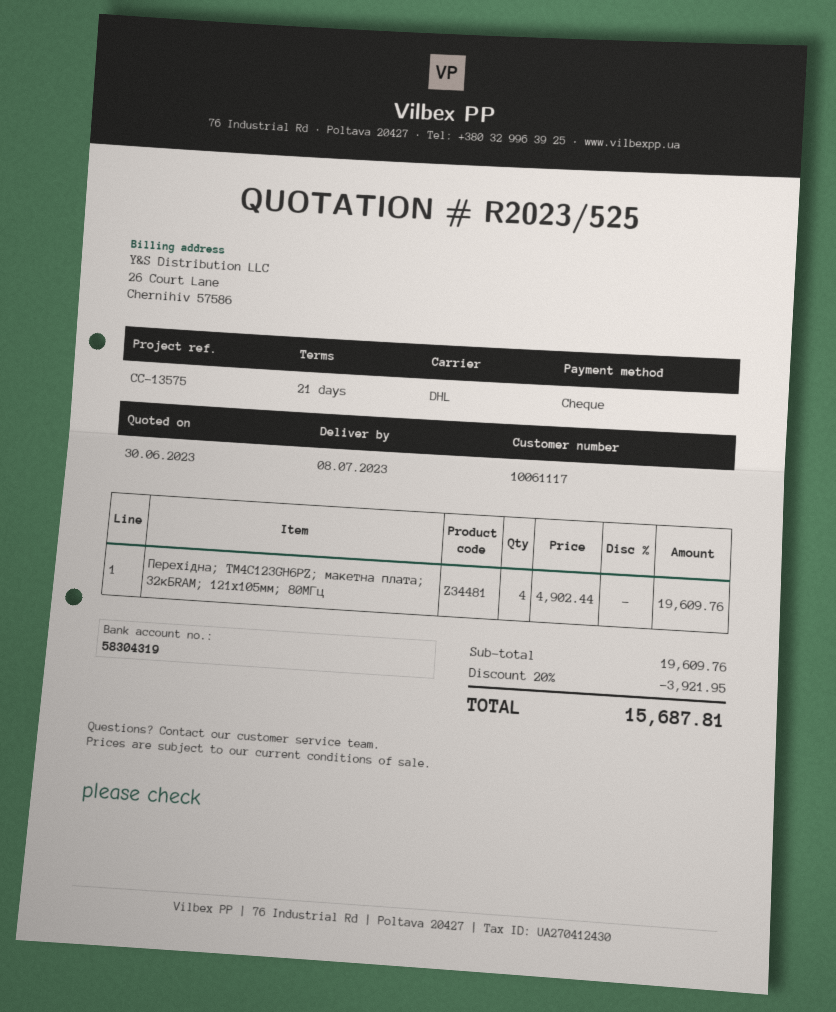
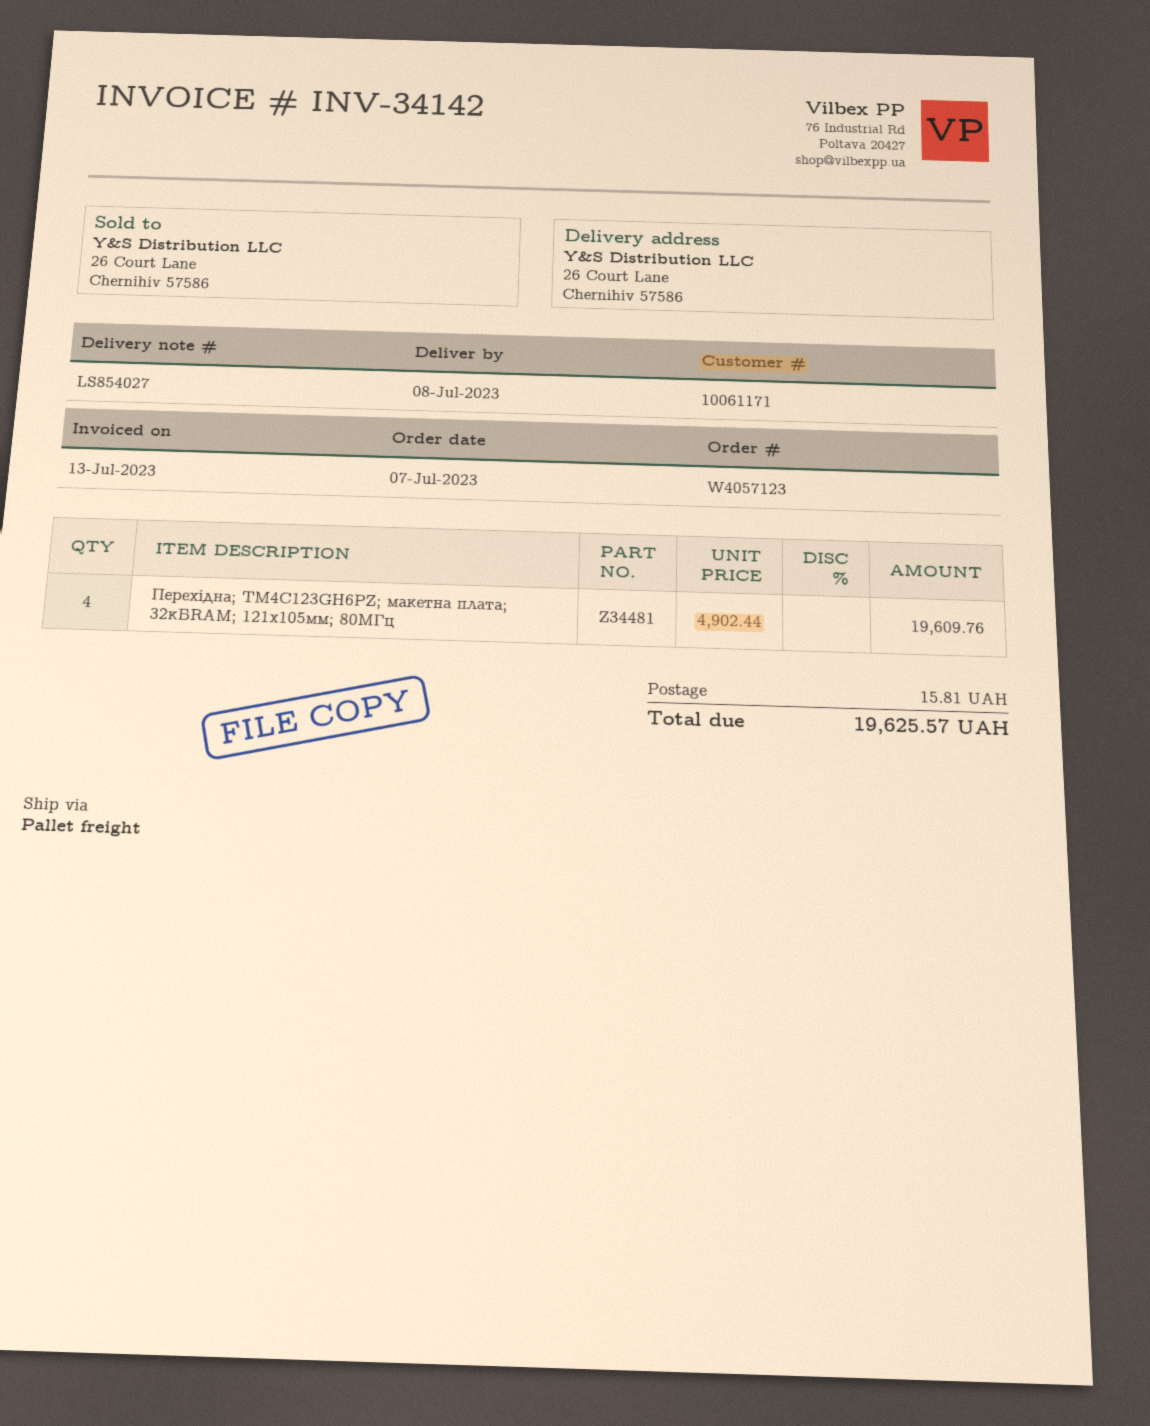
customer number: 10061117 -> 10061171
shipping method: DHL -> pallet freight
discount: 20% = 3921.95 -> none
shipping: none -> 15.81
total: 15687.81 -> 19625.57

